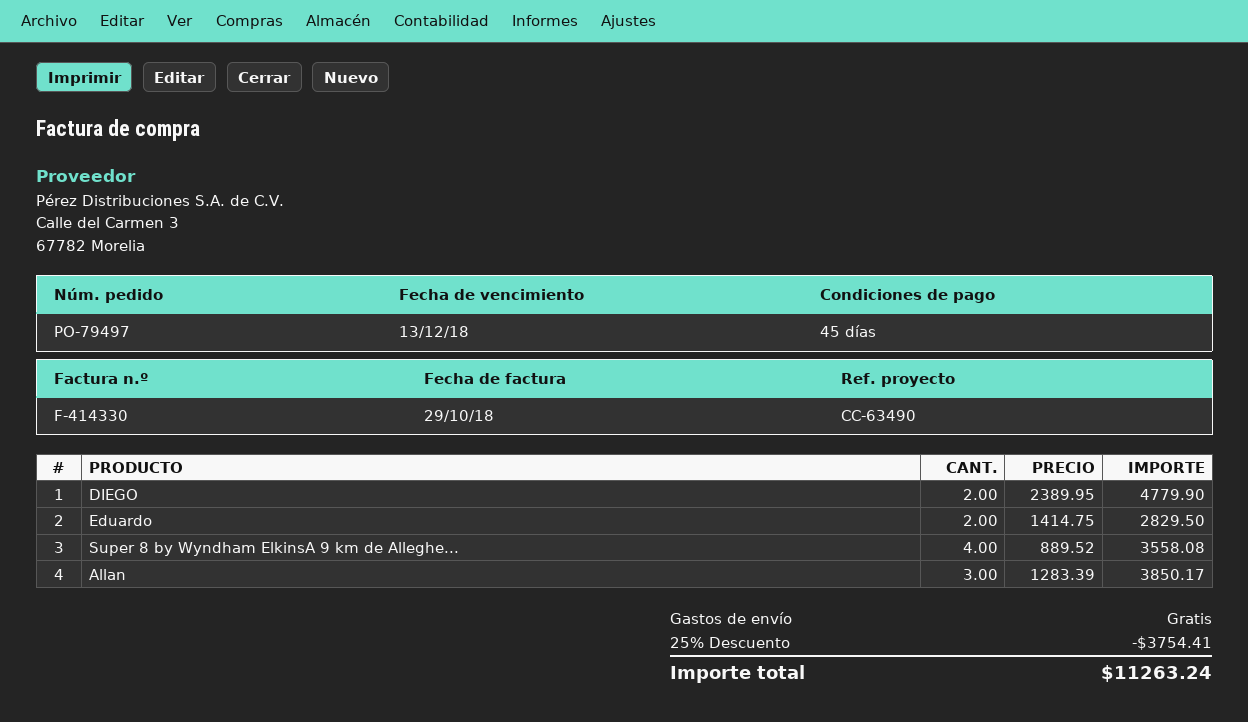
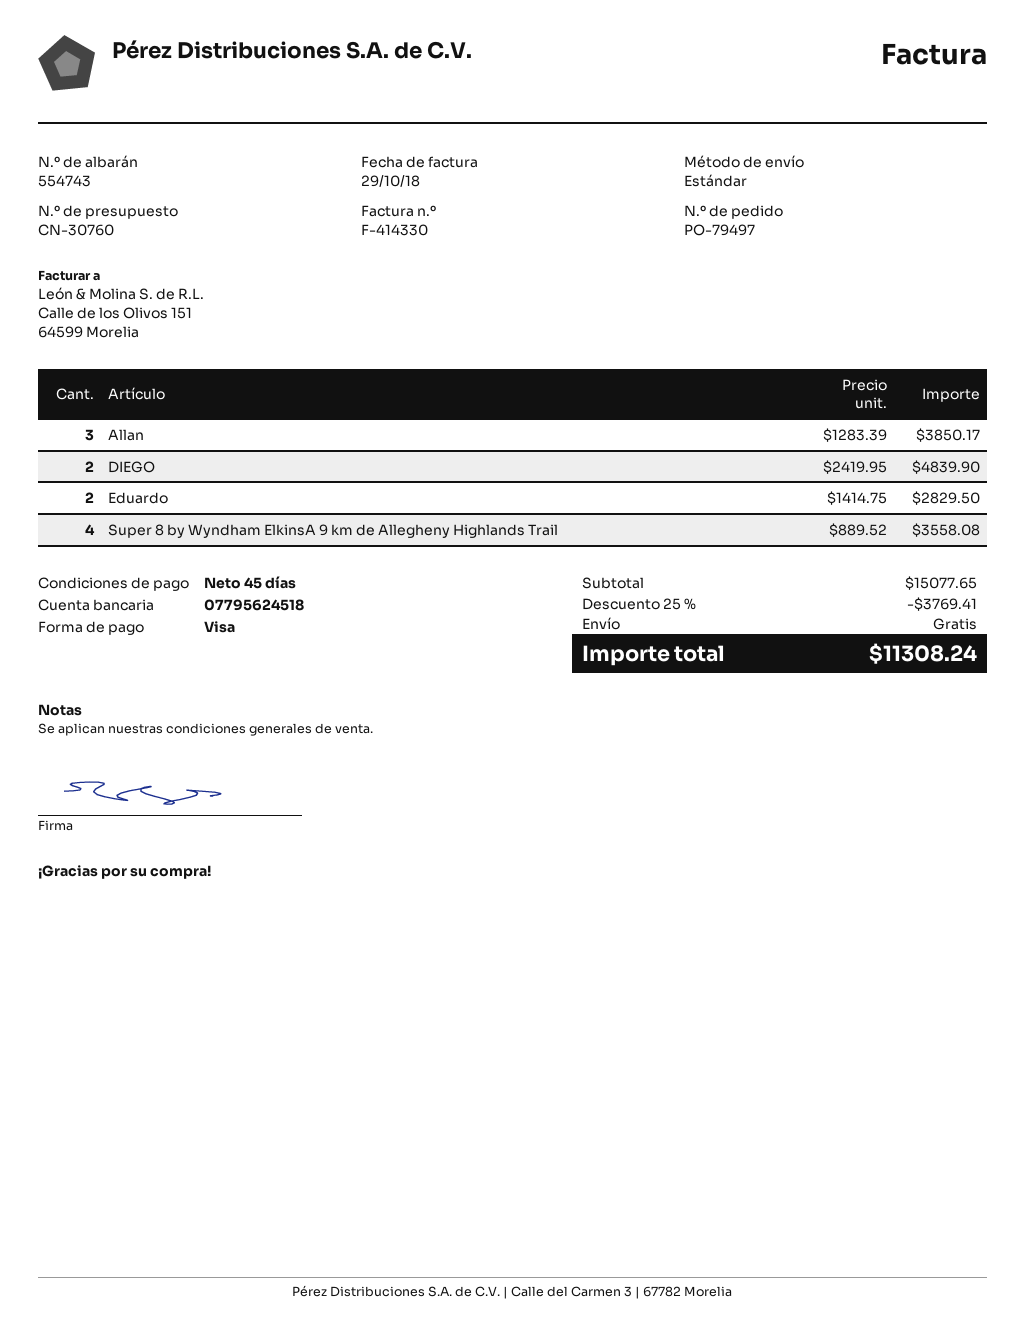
DIEGO: 2 x 2389.95 = 4779.90 -> 2 x 2419.95 = 4839.90
discount: 25% = 3754.41 -> 25% = 3769.41
total: 11263.24 -> 11308.24

